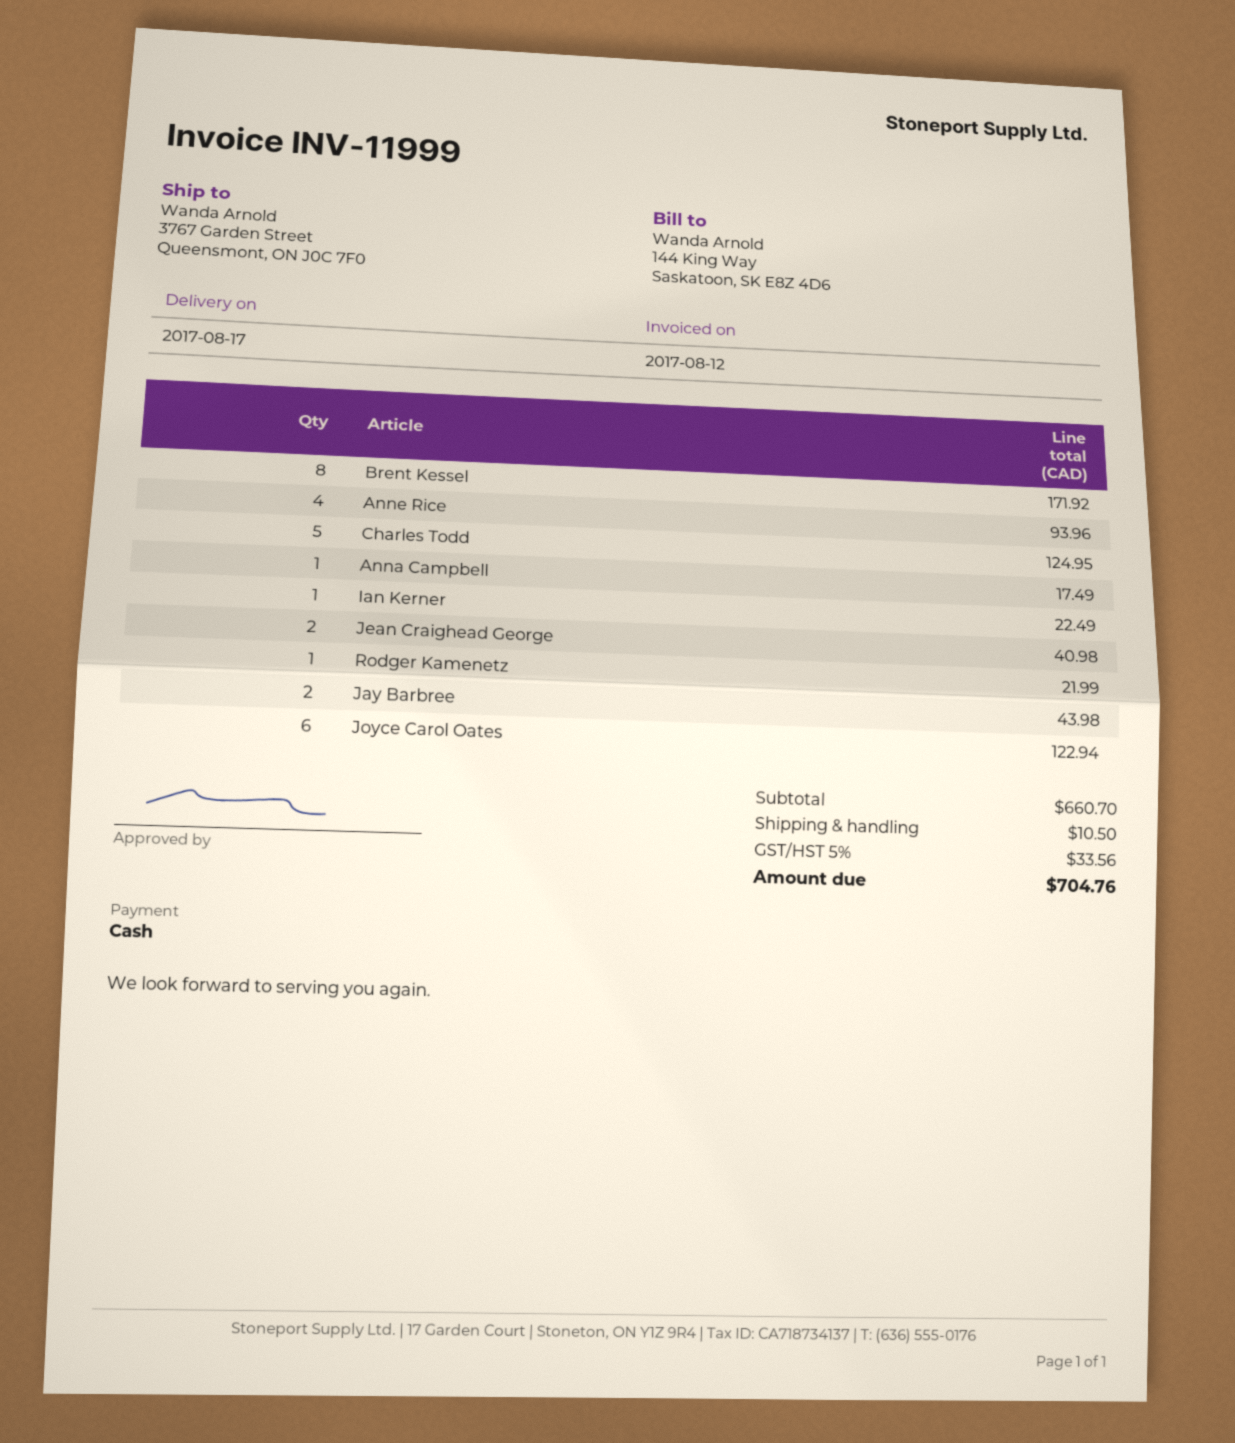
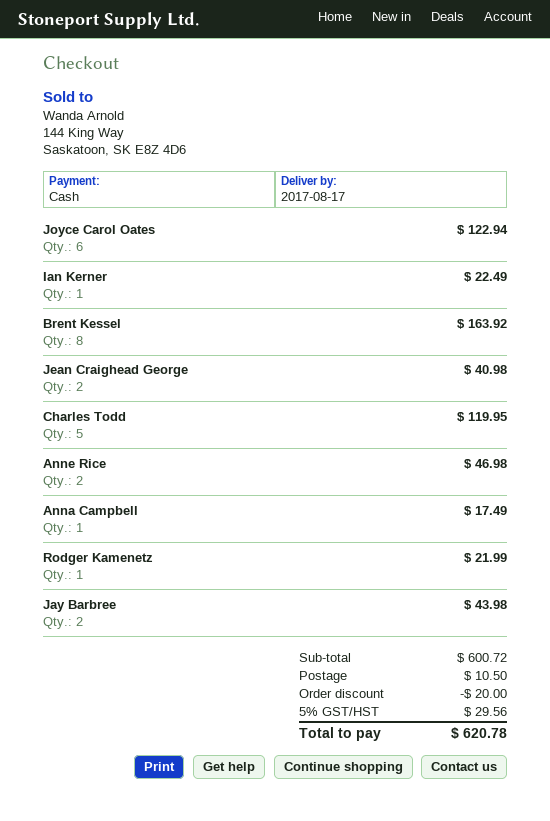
Brent Kessel: 8 for 171.92 -> 8 for 163.92
Anne Rice: 4 for 93.96 -> 2 for 46.98
Charles Todd: 5 for 124.95 -> 5 for 119.95
subtotal: 660.70 -> 600.72
discount: none -> 20.00
tax: 5% = 33.56 -> 5% = 29.56
total: 704.76 -> 620.78

